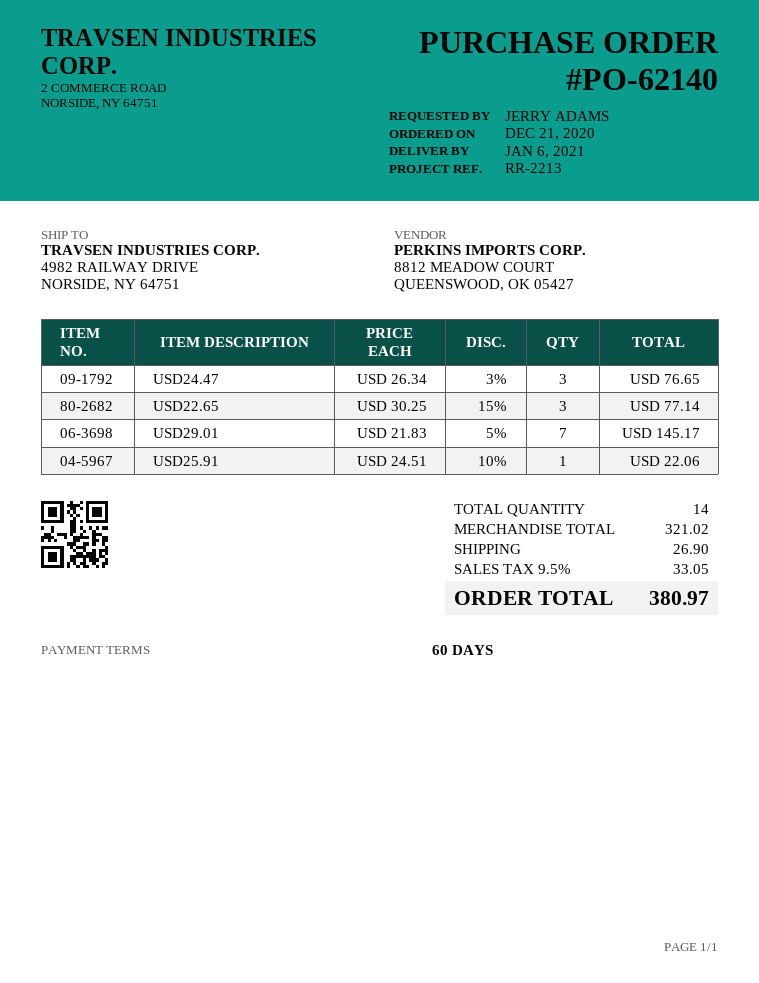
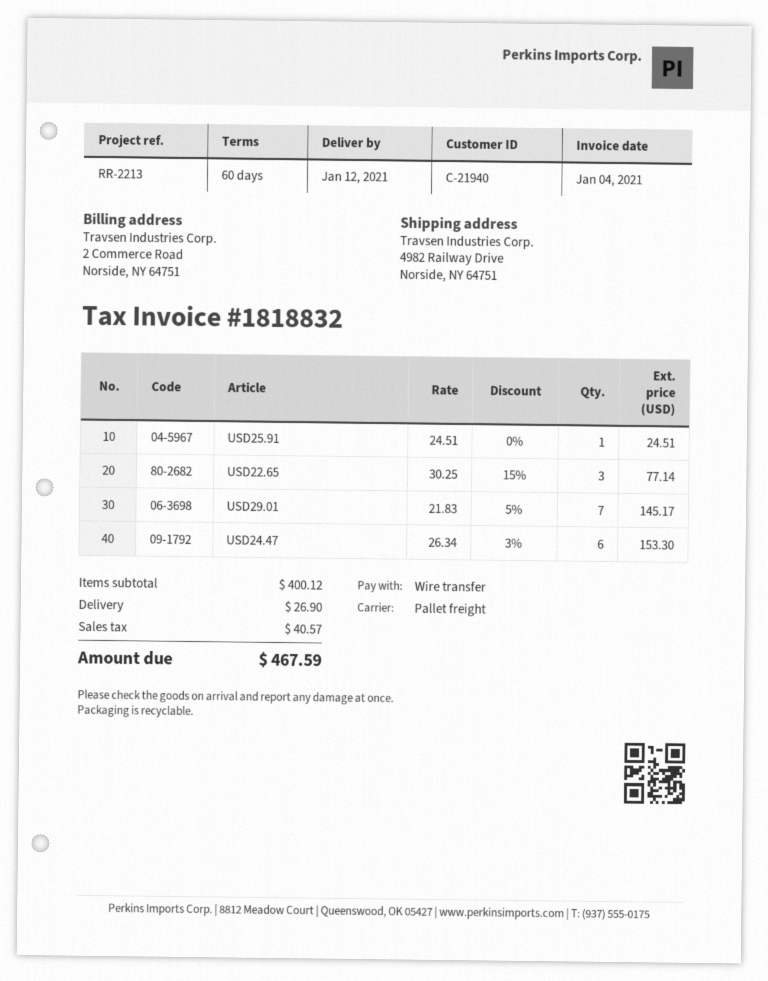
delivery date: 2021-01-06 -> 2021-01-12
USD24.47: 3 x 26.34 - 3% = 76.65 -> 6 x 26.34 - 3% = 153.30
USD25.91: 1 x 24.51 - 10% = 22.06 -> 1 x 24.51 = 24.51
subtotal: 321.02 -> 400.12
tax: 33.05 -> 40.57
total: 380.97 -> 467.59

